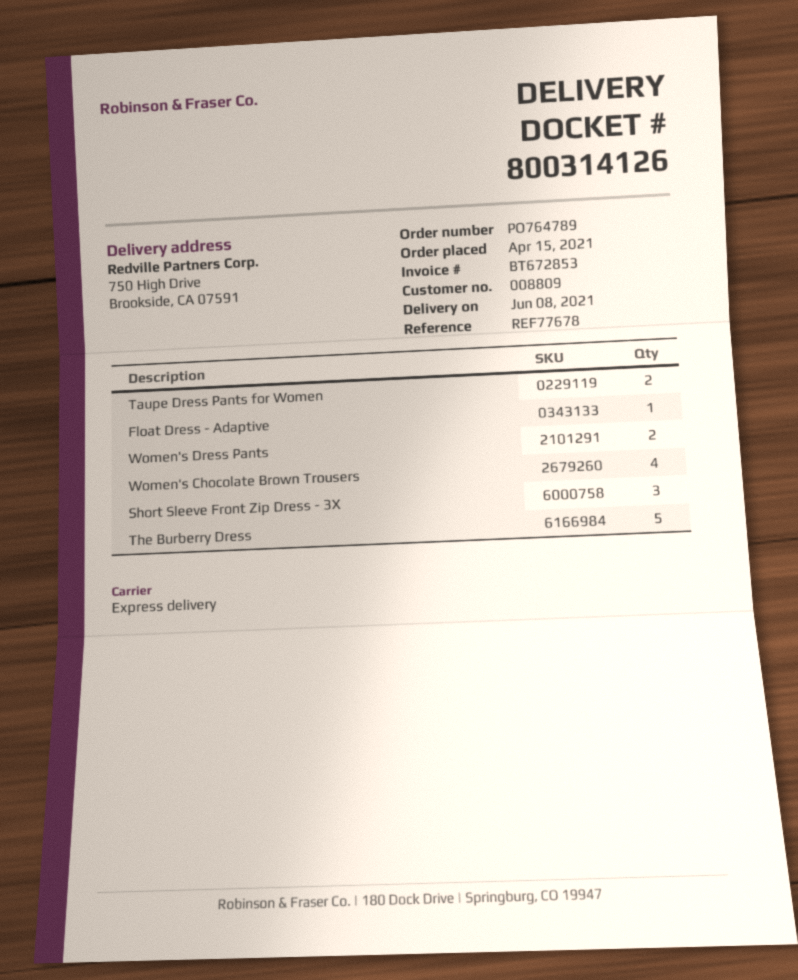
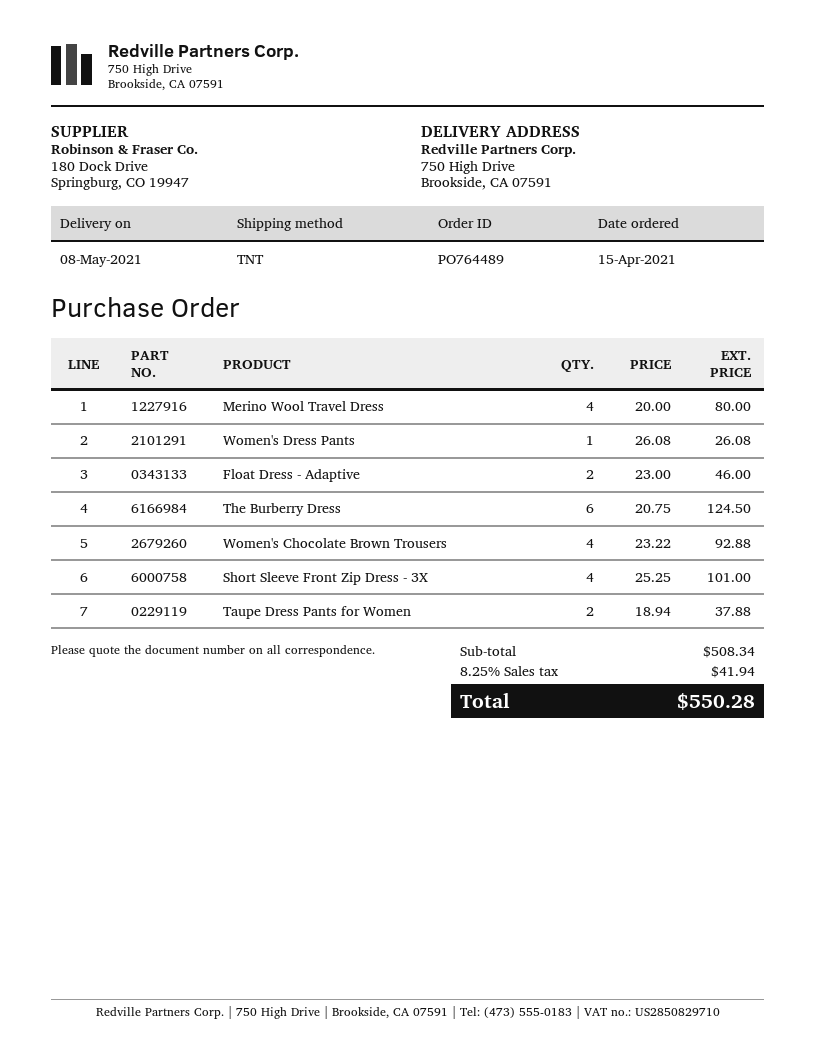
order number: PO764789 -> PO764489
delivery date: 2021-06-08 -> 2021-05-08
shipping method: express -> TNT
Float Dress - Adaptive: 1 -> 2
Women's Dress Pants: 2 -> 1
Short Sleeve Front Zip Dress - 3X: 3 -> 4
The Burberry Dress: 5 -> 6
Merino Wool Travel Dress: none -> 4

